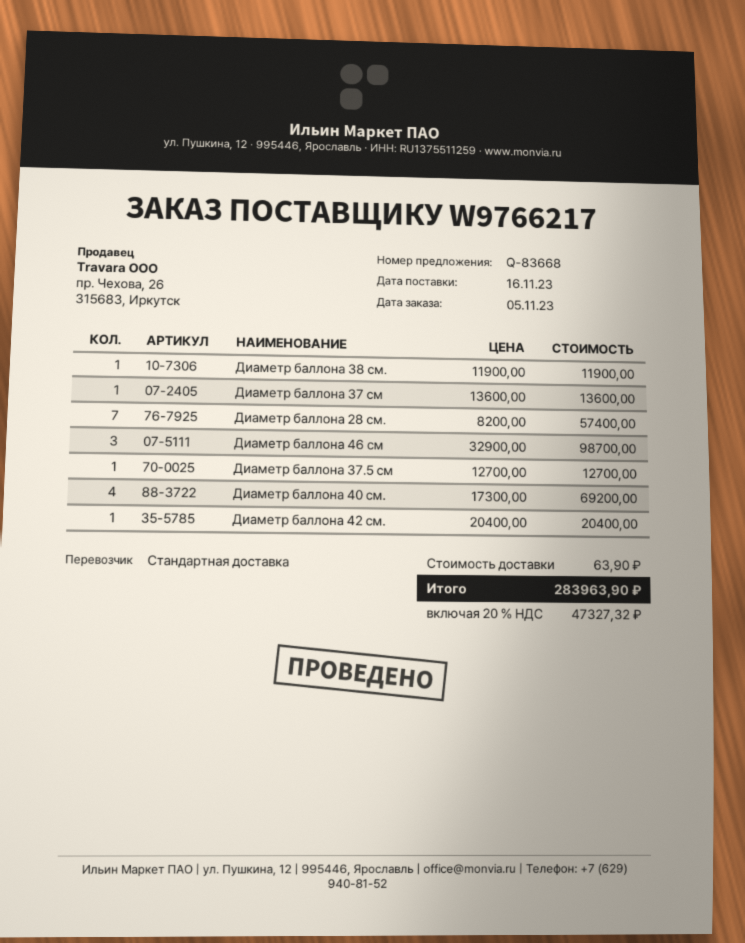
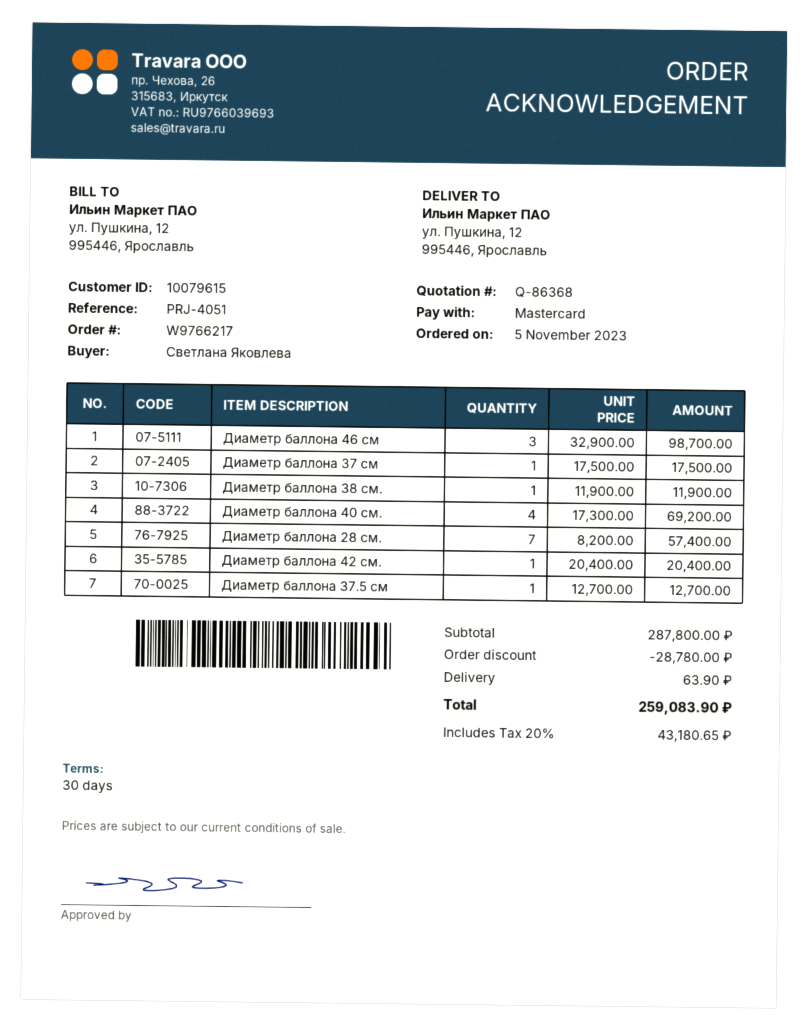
quote number: Q-83668 -> Q-86368
Диаметр баллона 37 см: 1 x 13600.00 = 13600.00 -> 1 x 17500.00 = 17500.00
discount: none -> 28780.00
tax: 20% = 47327.32 -> 20% = 43180.65
total: 283963.90 -> 259083.90

